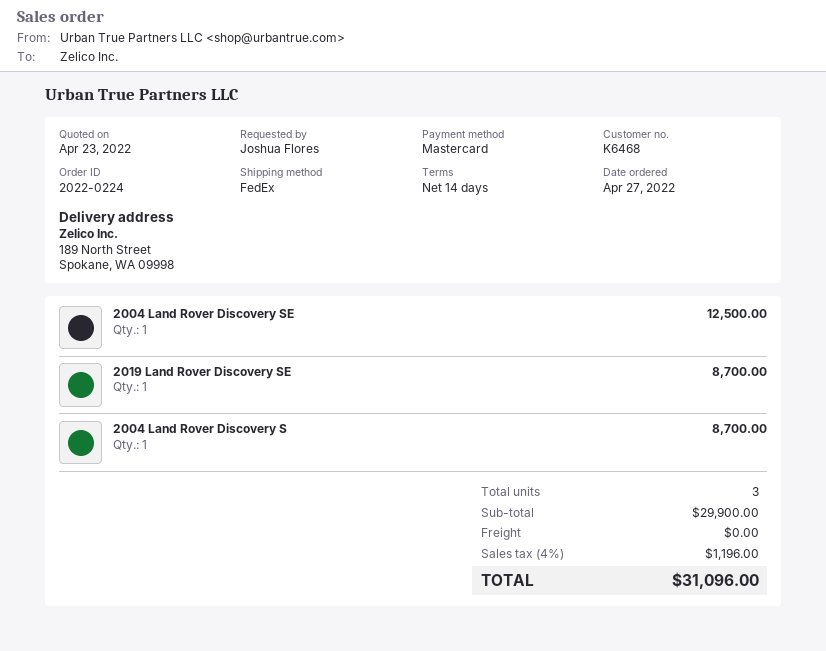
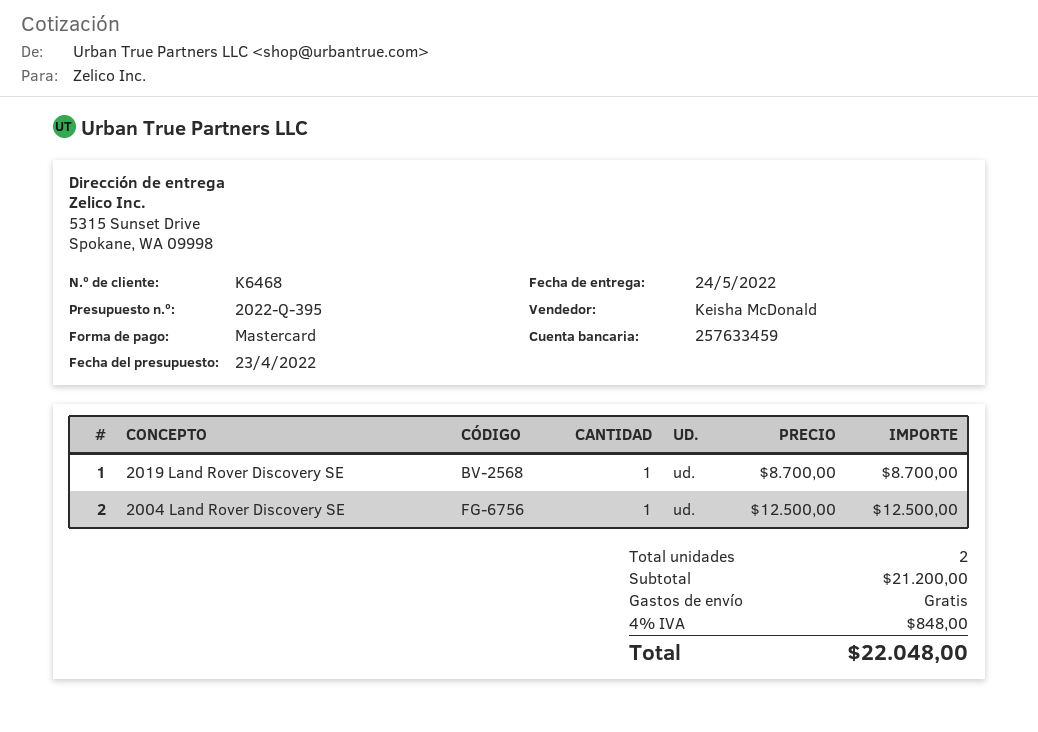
ship to: 189 North Street, Spokane, WA 09998 -> 5315 Sunset Drive, Spokane, WA 09998
2004 Land Rover Discovery S: 1 for 8700.00 -> none
total quantity: 3 -> 2
subtotal: 29900.00 -> 21200.00
tax: 4% = 1196.00 -> 4% = 848.00
total: 31096.00 -> 22048.00

